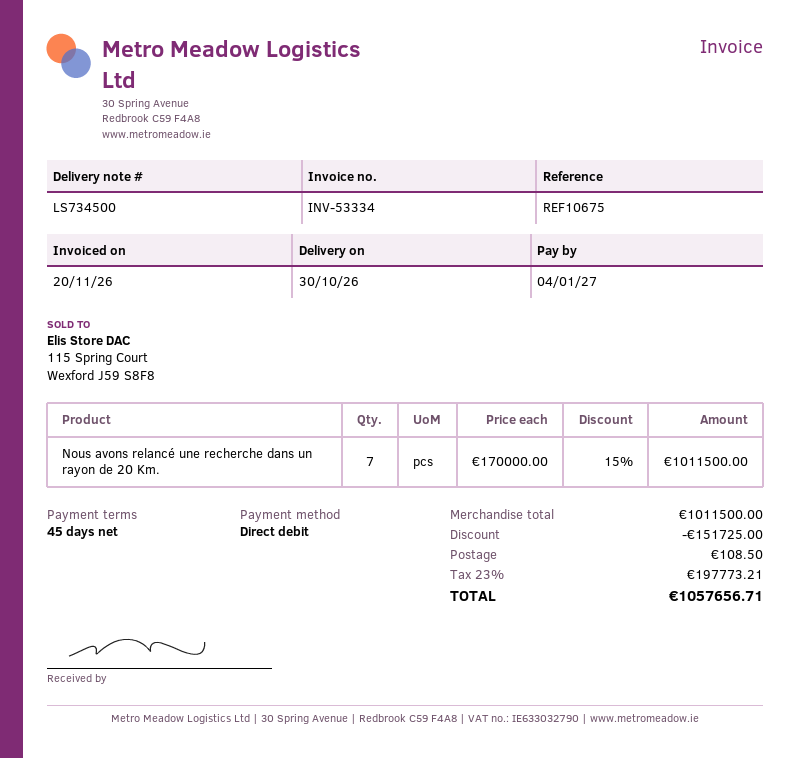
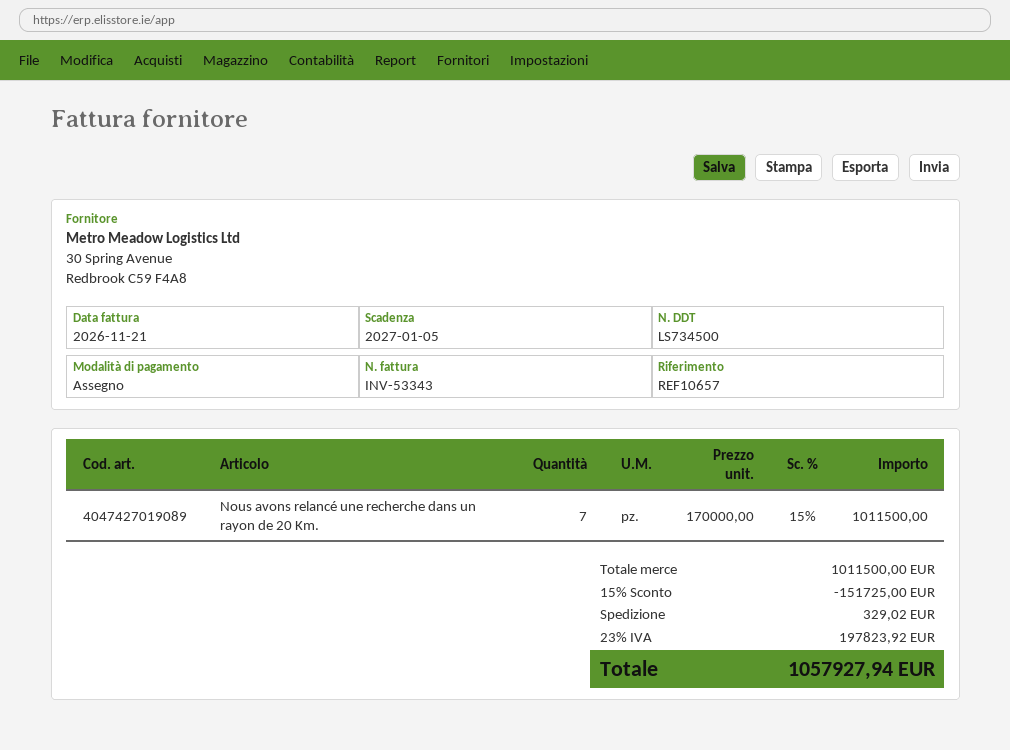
invoice number: INV-53334 -> INV-53343
invoice date: 2026-11-20 -> 2026-11-21
due date: 2027-01-04 -> 2027-01-05
reference: REF10675 -> REF10657
payment method: direct debit -> cheque
shipping: 108.50 -> 329.02
tax: 23% = 197773.21 -> 23% = 197823.92
total: 1057656.71 -> 1057927.94

